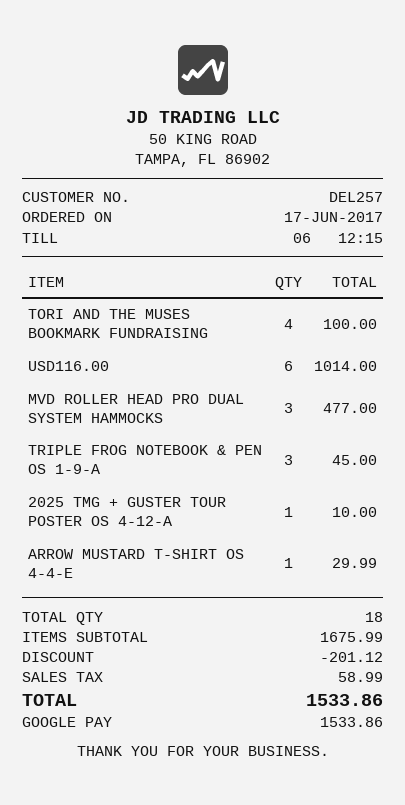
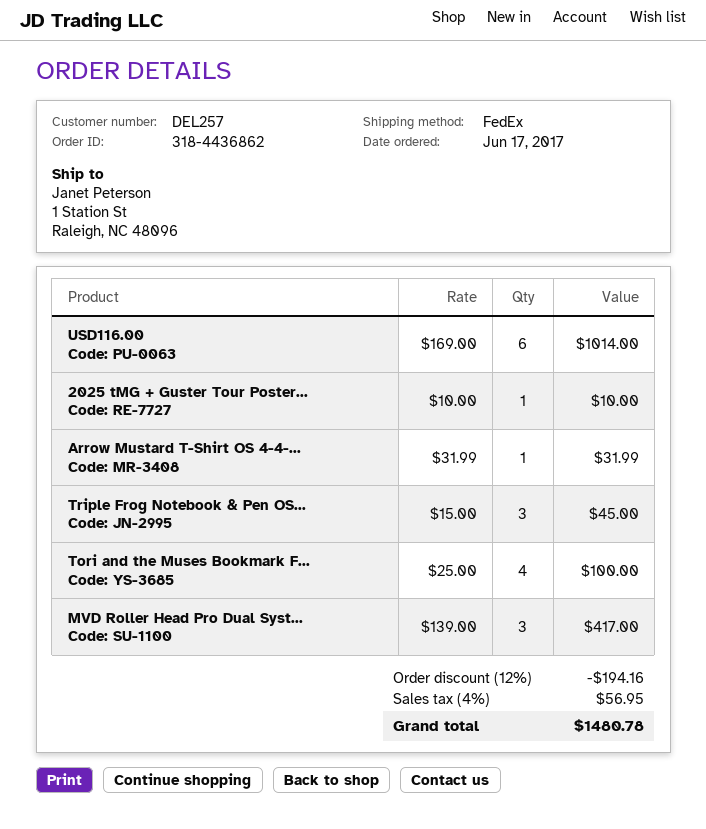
MVD ROLLER HEAD PRO DUAL SYSTEM HAMMOCKS: 3 for 477.00 -> 3 for 417.00
ARROW MUSTARD T-SHIRT OS 4-4-E: 1 for 29.99 -> 1 for 31.99
discount: 201.12 -> 194.16
tax: 58.99 -> 56.95
total: 1533.86 -> 1480.78

